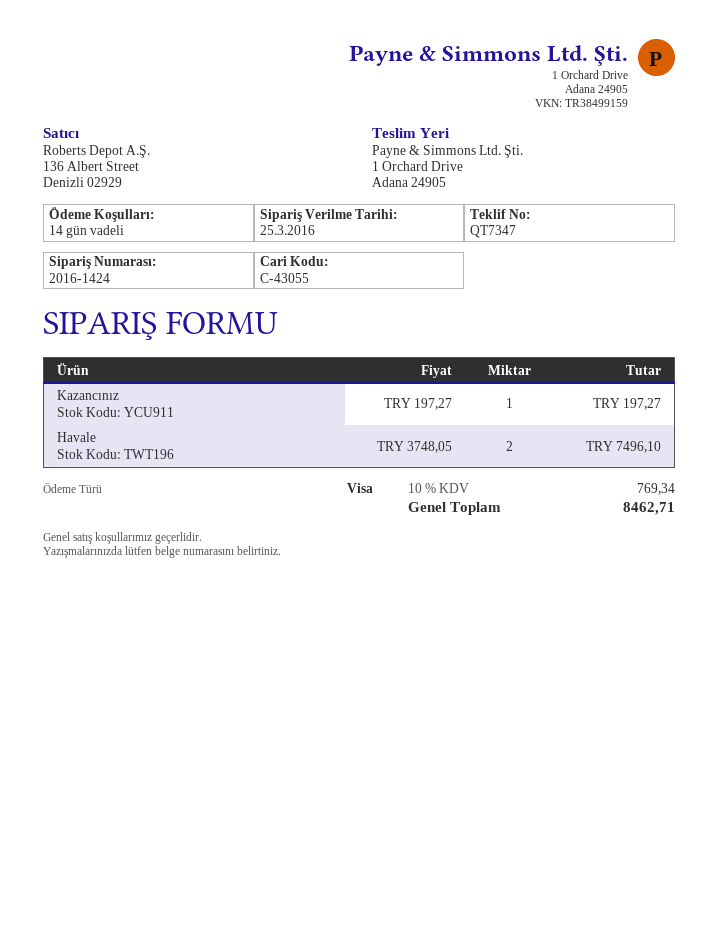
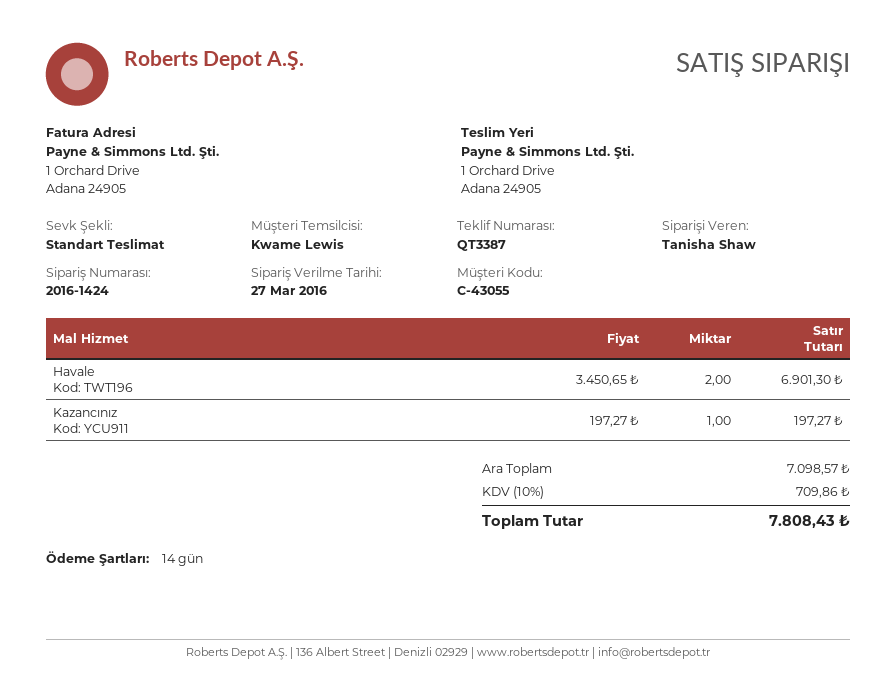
quote number: QT7347 -> QT3387
order date: 2016-03-25 -> 2016-03-27
Havale: 2 x 3748.05 = 7496.10 -> 2 x 3450.65 = 6901.30
tax: 10% = 769.34 -> 10% = 709.86
total: 8462.71 -> 7808.43

